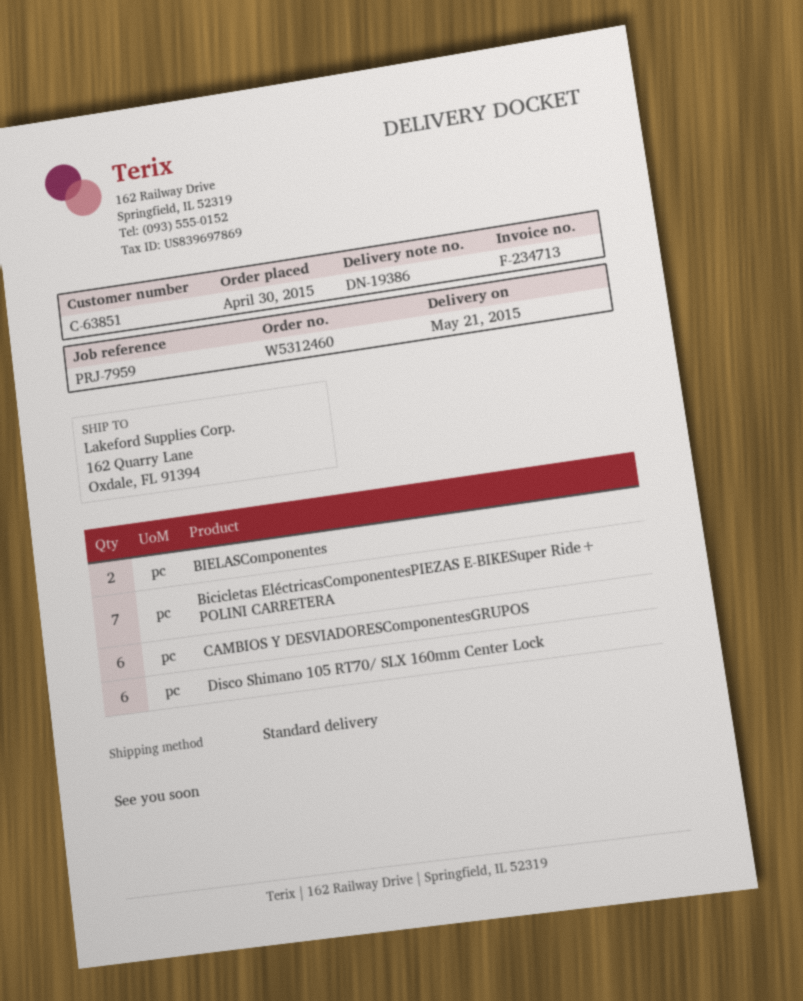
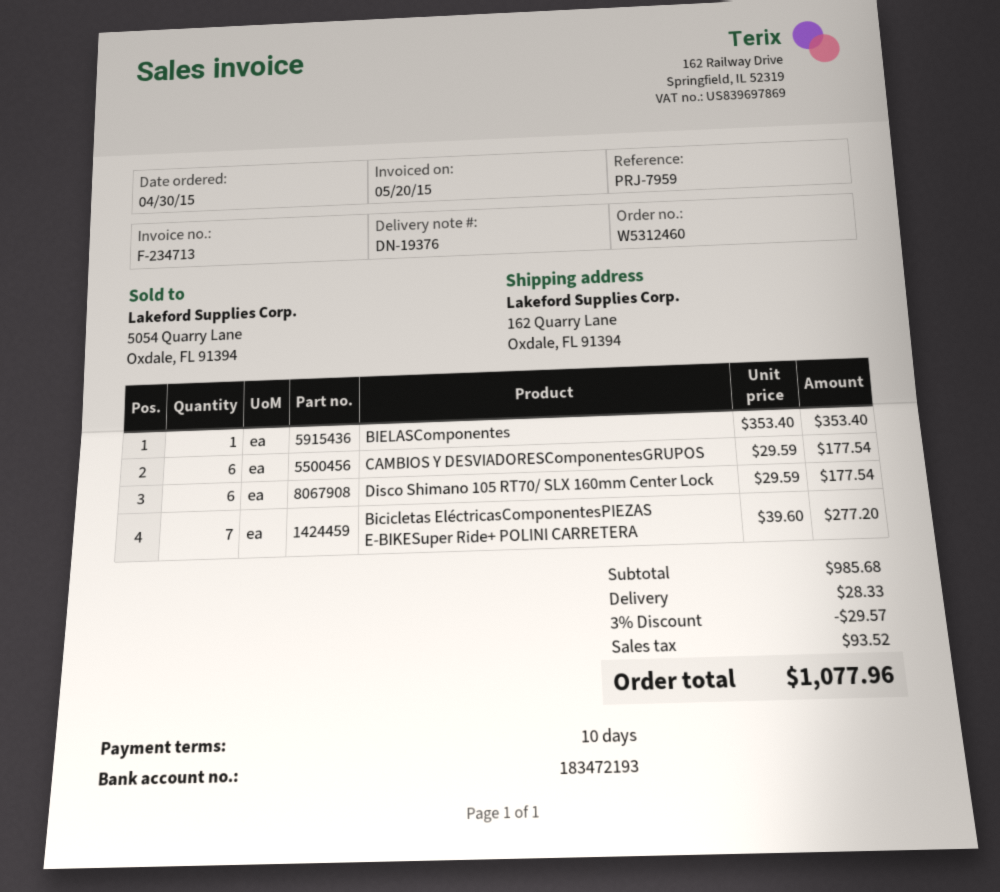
delivery note number: DN-19386 -> DN-19376
BIELASComponentes: 2 -> 1

